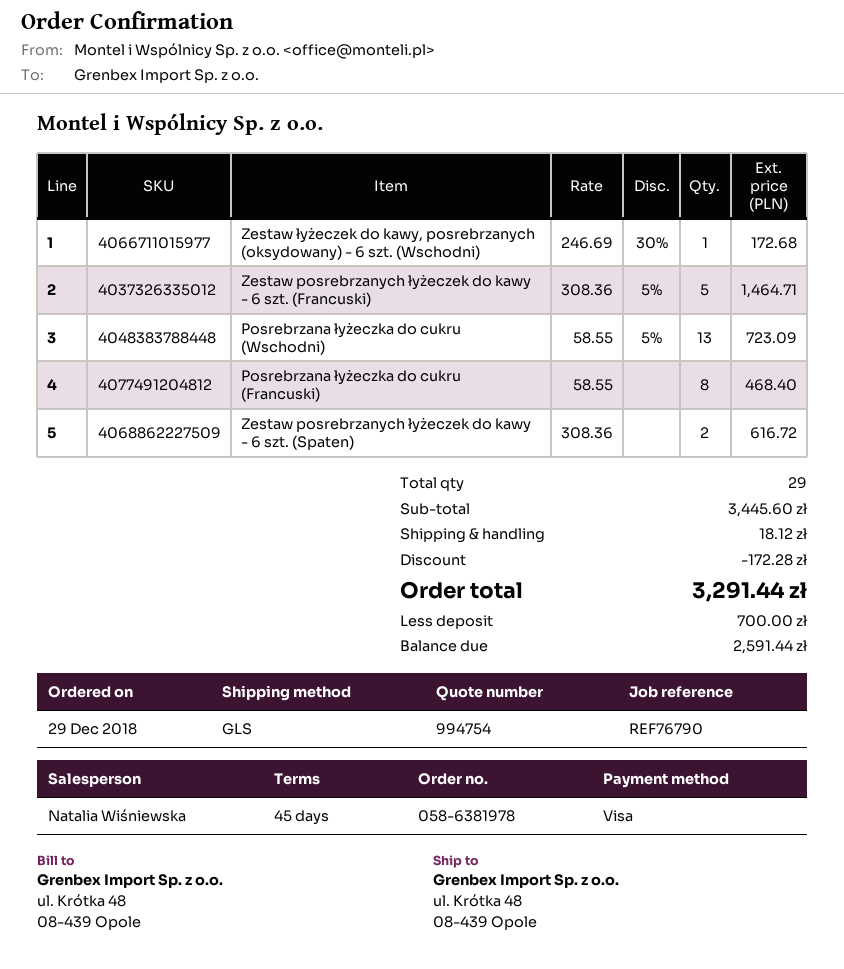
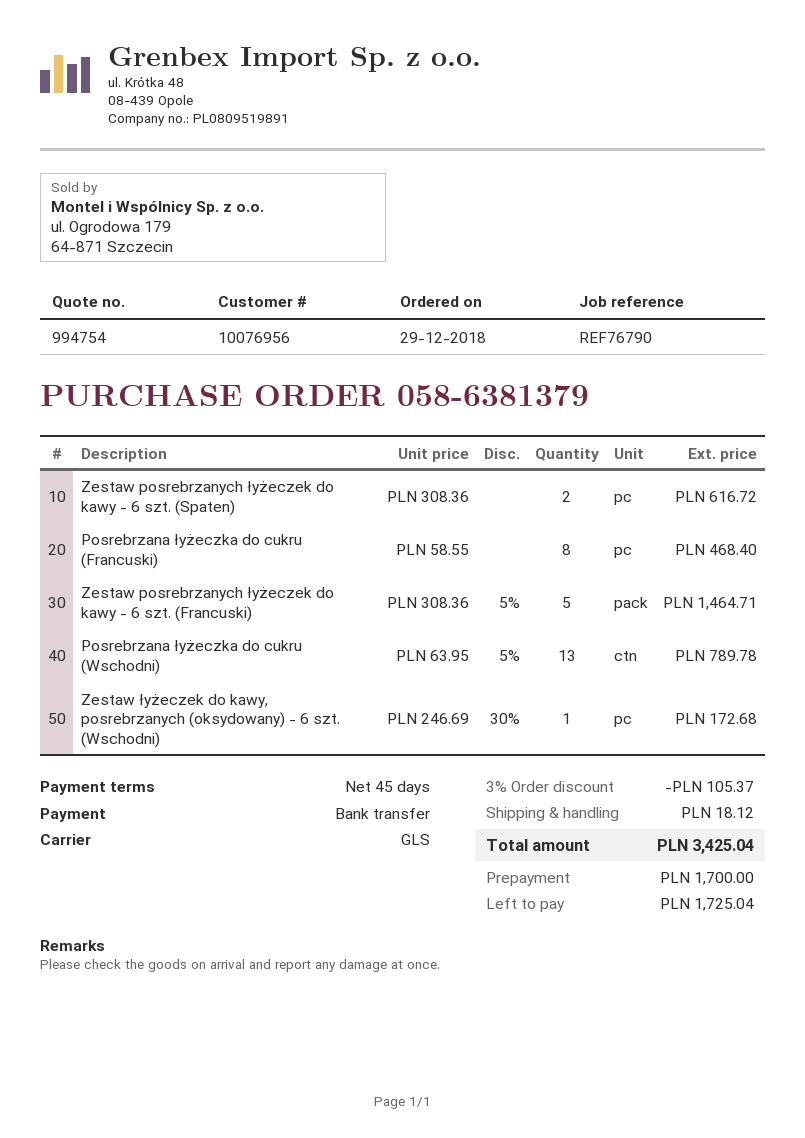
order number: 058-6381978 -> 058-6381379
payment method: Visa -> bank transfer
Posrebrzana łyżeczka do cukru (Wschodni): 13 x 58.55 - 5% = 723.09 -> 13 x 63.95 - 5% = 789.78
discount: 172.28 -> 105.37
total: 3291.44 -> 3425.04
deposit: 700.00 -> 1700.00
balance: 2591.44 -> 1725.04

